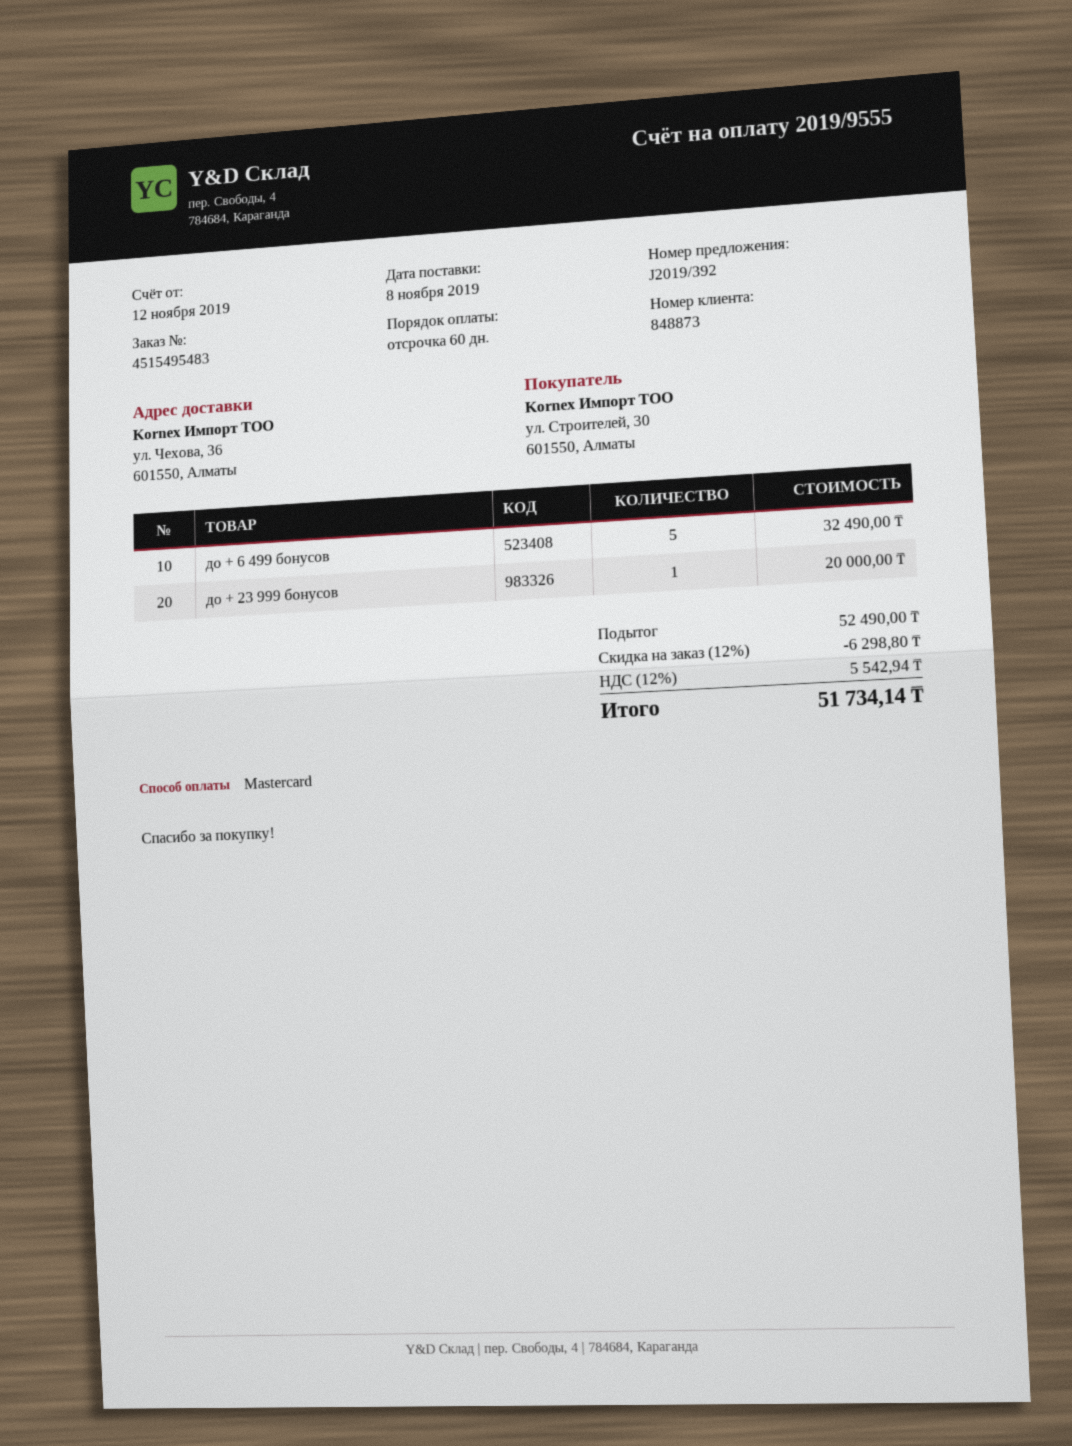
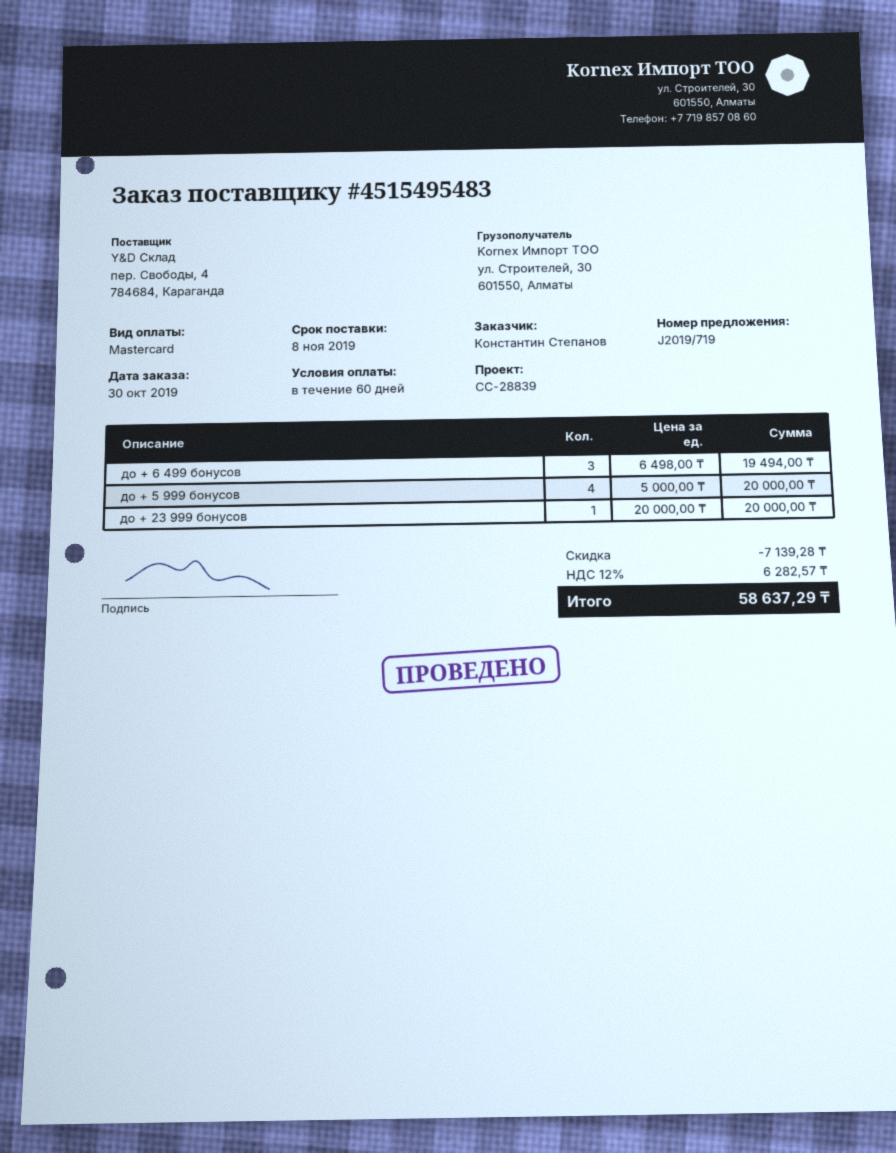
quote number: J2019/392 -> J2019/719
ship to: ул. Чехова, 36, 601550, Алматы -> ул. Строителей, 30, 601550, Алматы
до + 6 499 бонусов: 5 for 32490.00 -> 3 for 19494.00
до + 5 999 бонусов: none -> 4 for 20000.00
discount: 6298.80 -> 7139.28
tax: 12% = 5542.94 -> 12% = 6282.57
total: 51734.14 -> 58637.29

